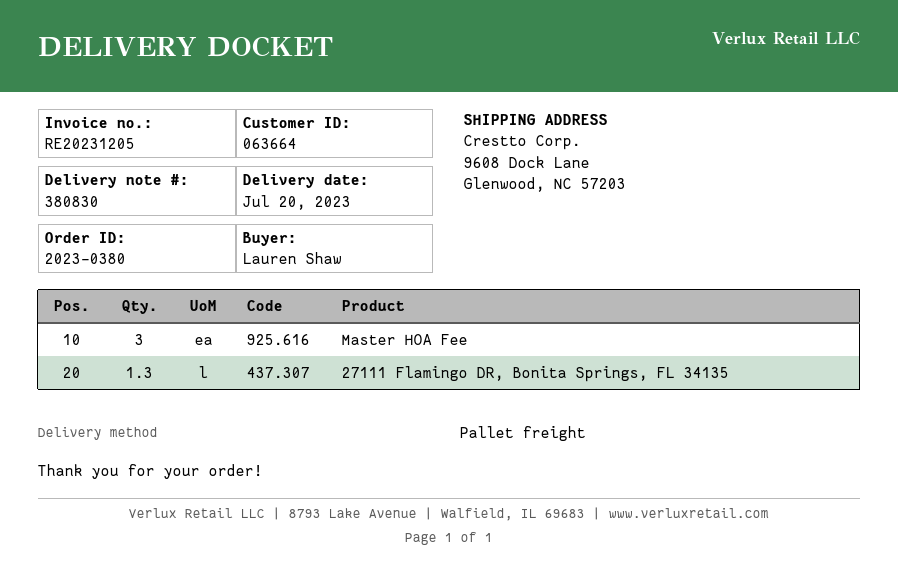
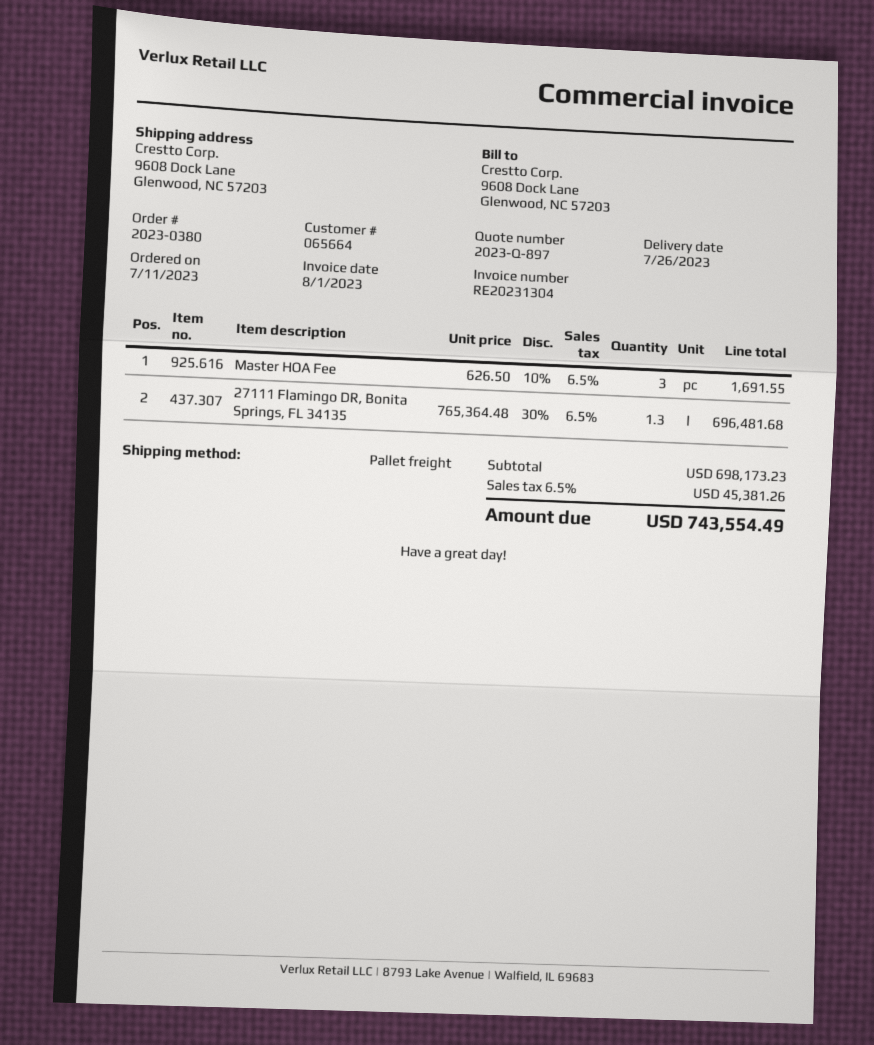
delivery date: 2023-07-20 -> 2023-07-26
invoice number: RE20231205 -> RE20231304
customer number: 063664 -> 065664

